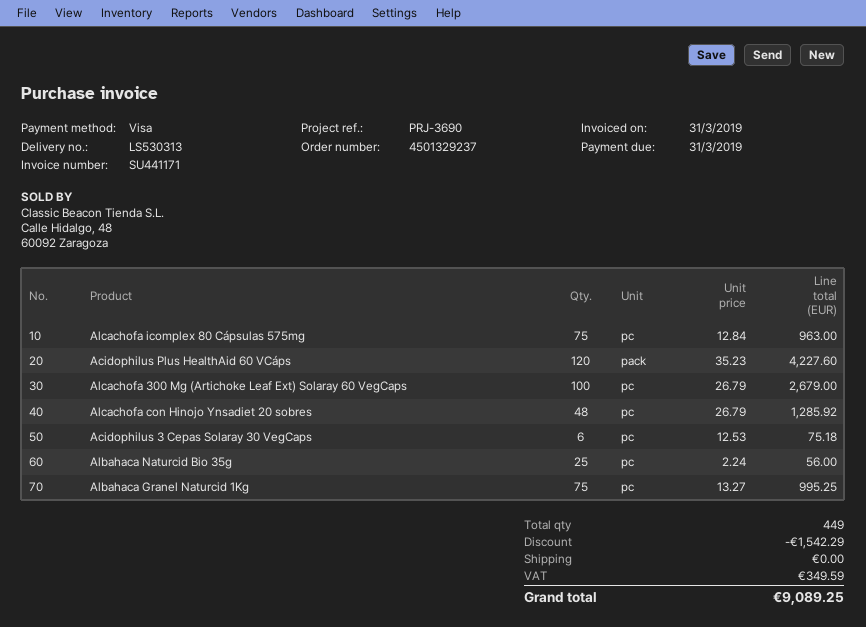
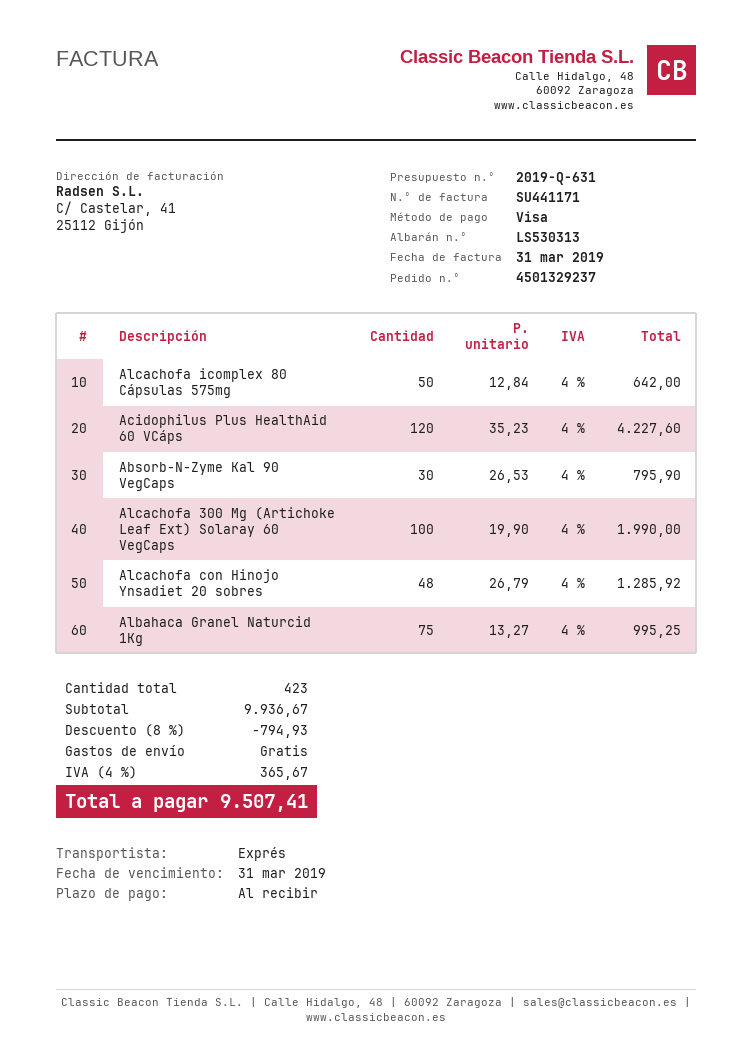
Alcachofa icomplex 80 Cápsulas 575mg: 75 x 12.84 = 963.00 -> 50 x 12.84 = 642.00
Alcachofa 300 Mg (Artichoke Leaf Ext) Solaray 60 VegCaps: 100 x 26.79 = 2679.00 -> 100 x 19.90 = 1990.00
Acidophilus 3 Cepas Solaray 30 VegCaps: 6 x 12.53 = 75.18 -> none
Albahaca Naturcid Bio 35g: 25 x 2.24 = 56.00 -> none
Absorb-N-Zyme Kal 90 VegCaps: none -> 30 x 26.53 = 795.90
total quantity: 449 -> 423
discount: 1542.29 -> 794.93
tax: 349.59 -> 365.67
total: 9089.25 -> 9507.41

